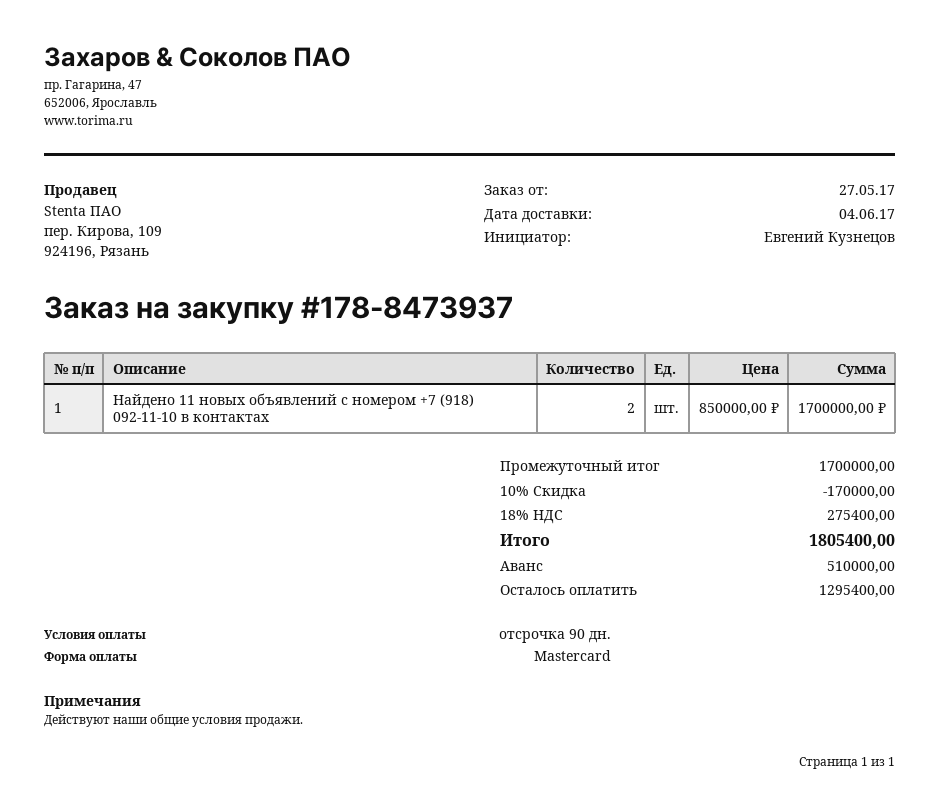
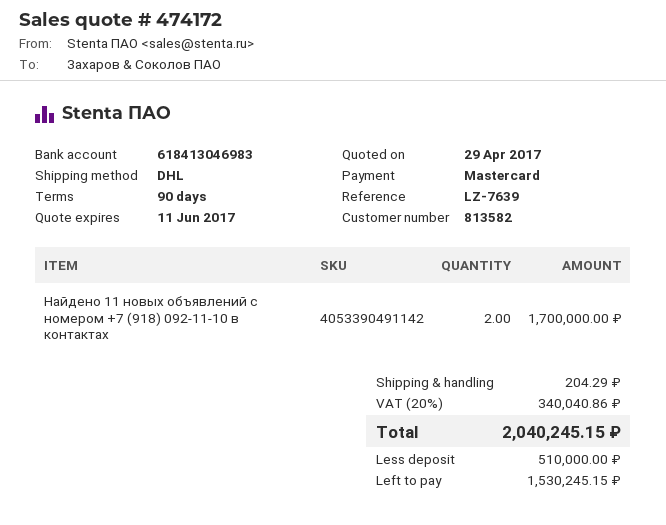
discount: 10% = 170000.00 -> none
shipping: none -> 204.29
tax: 18% = 275400.00 -> 20% = 340040.86
total: 1805400.00 -> 2040245.15
balance: 1295400.00 -> 1530245.15

